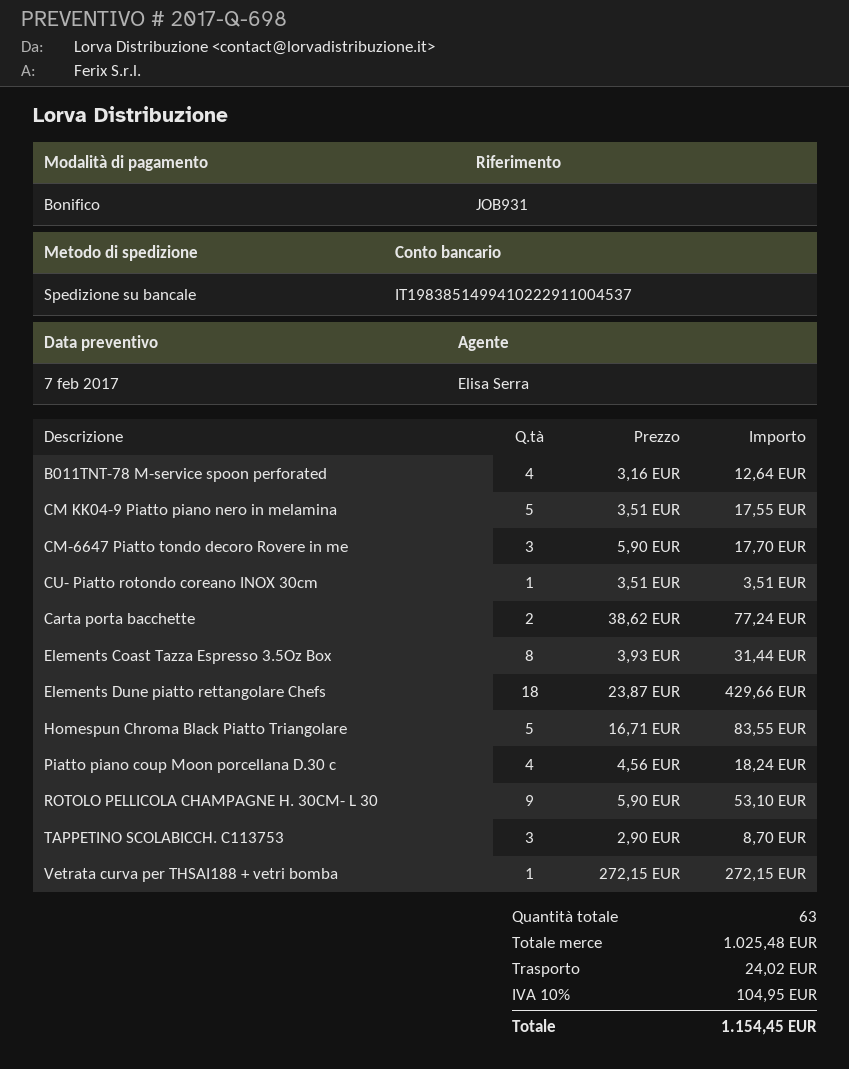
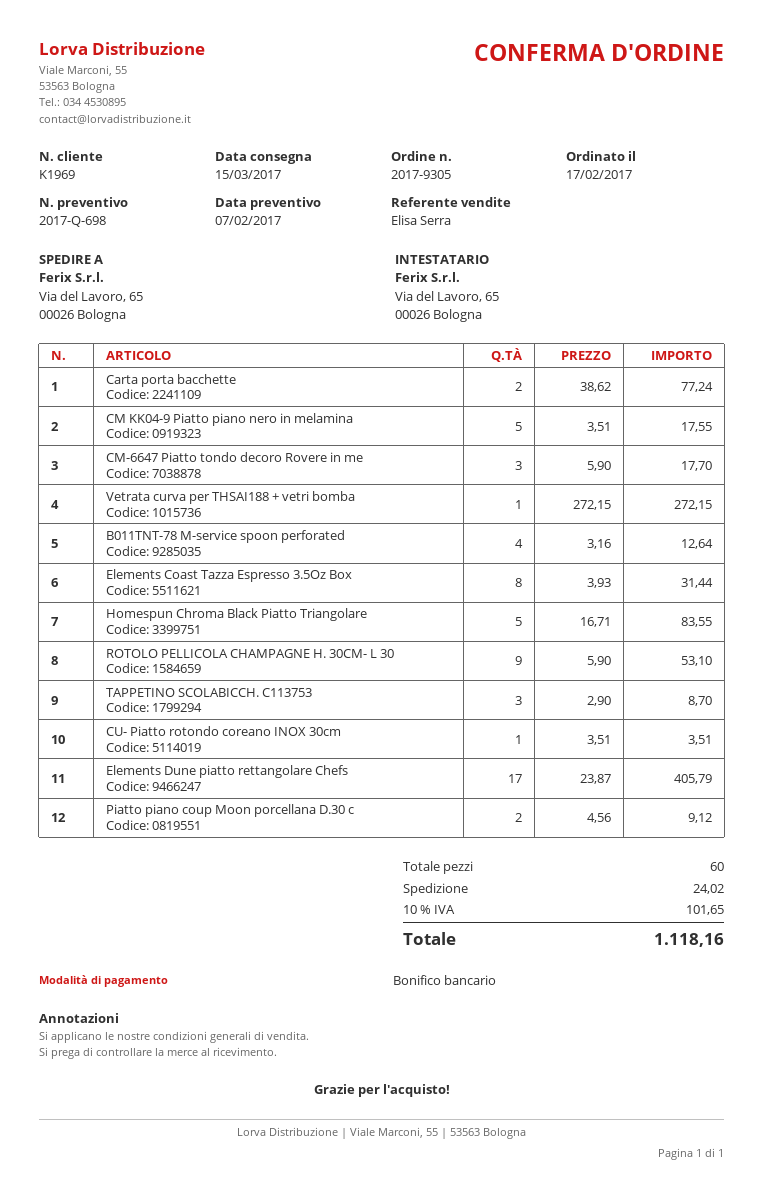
Elements Dune piatto rettangolare Chefs: 18 x 23.87 = 429.66 -> 17 x 23.87 = 405.79
Piatto piano coup Moon porcellana D.30 c: 4 x 4.56 = 18.24 -> 2 x 4.56 = 9.12
total quantity: 63 -> 60
tax: 10% = 104.95 -> 10% = 101.65
total: 1154.45 -> 1118.16

